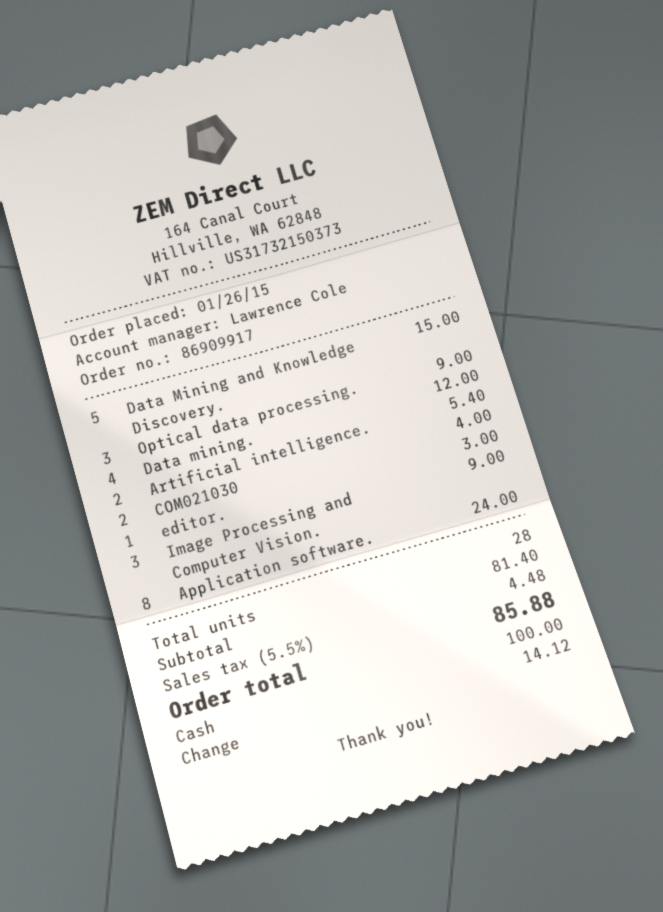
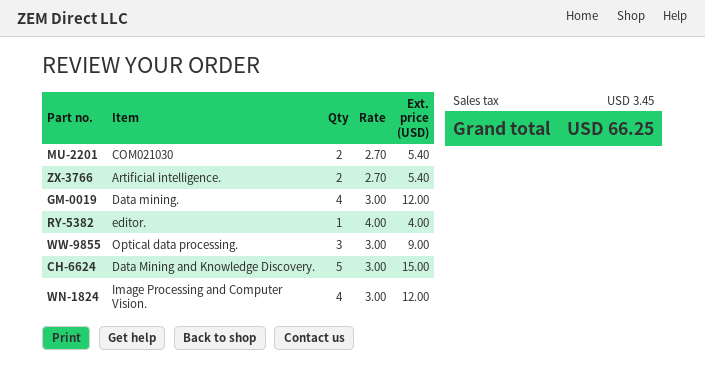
COM021030: 2 for 4.00 -> 2 for 5.40
editor.: 1 for 3.00 -> 1 for 4.00
Image Processing and Computer Vision.: 3 for 9.00 -> 4 for 12.00
Application software.: 8 for 24.00 -> none
tax: 4.48 -> 3.45
total: 85.88 -> 66.25

